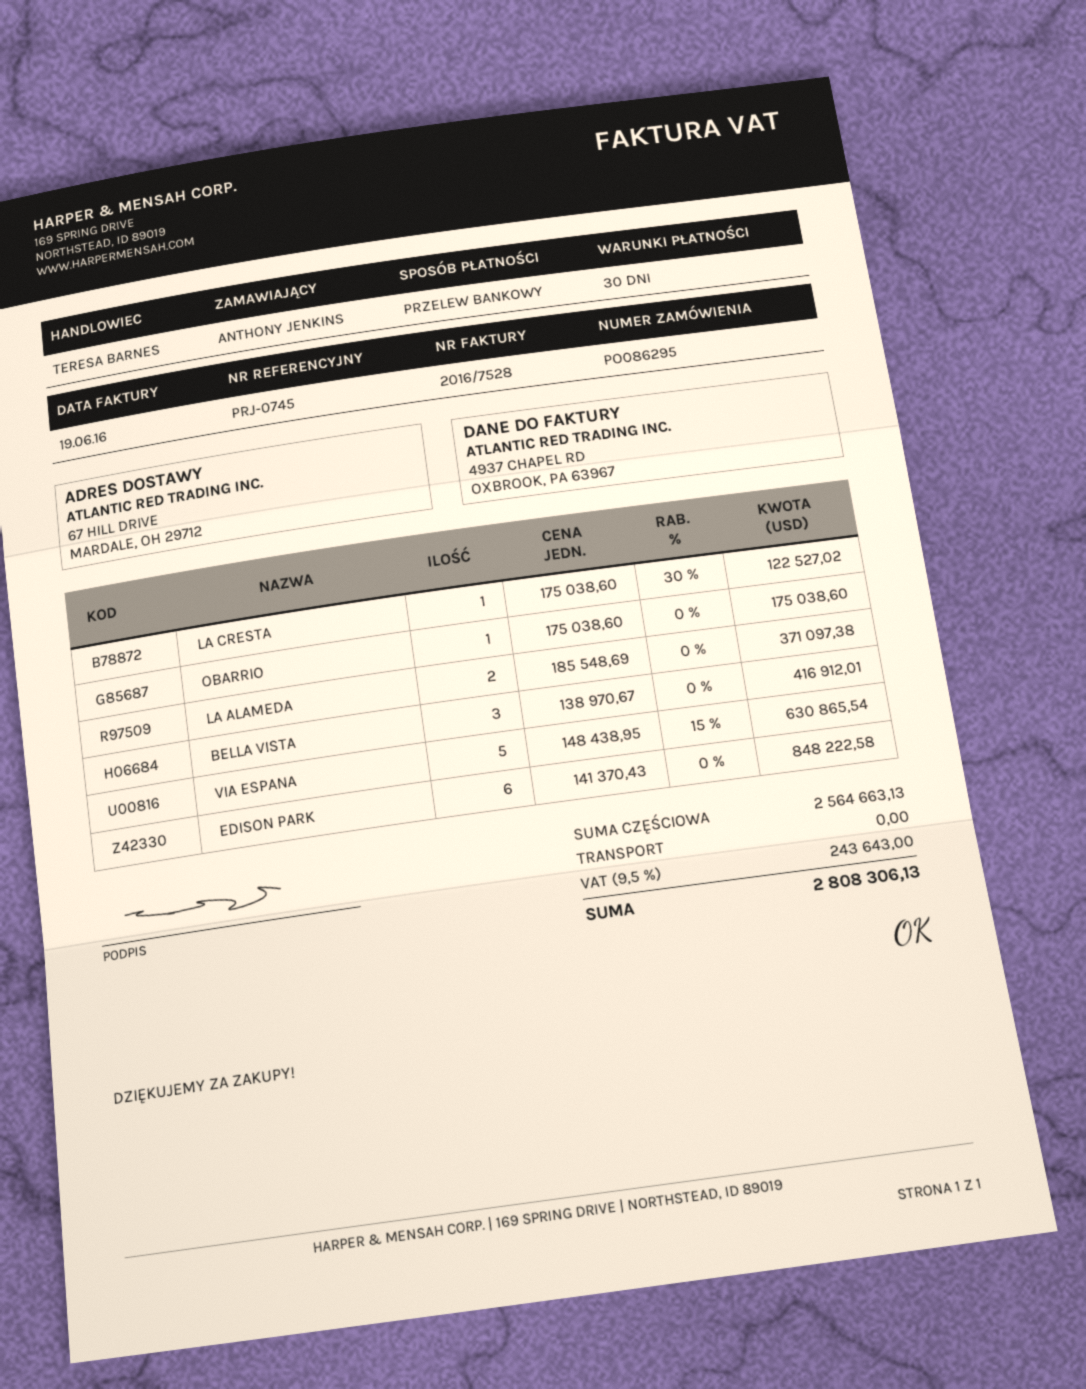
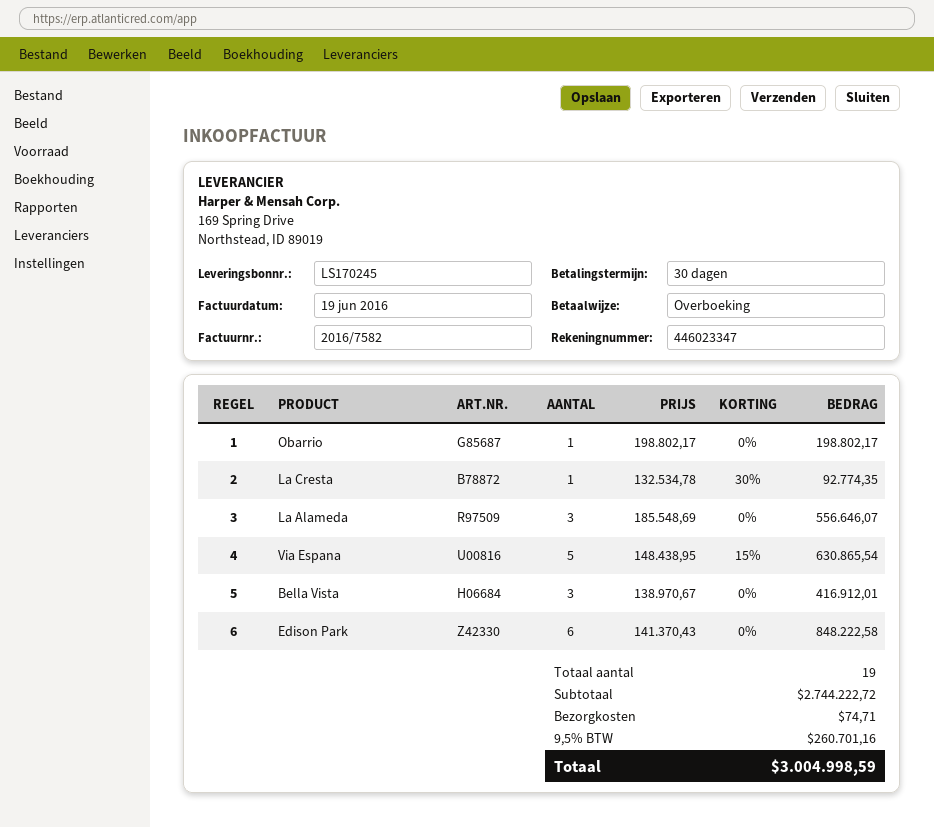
invoice number: 2016/7528 -> 2016/7582
LA CRESTA: 1 x 175038.60 - 30% = 122527.02 -> 1 x 132534.78 - 30% = 92774.35
OBARRIO: 1 x 175038.60 = 175038.60 -> 1 x 198802.17 = 198802.17
LA ALAMEDA: 2 x 185548.69 = 371097.38 -> 3 x 185548.69 = 556646.07
subtotal: 2564663.13 -> 2744222.72
shipping: 0.00 -> 74.71
tax: 9.5% = 243643.00 -> 9.5% = 260701.16
total: 2808306.13 -> 3004998.59

